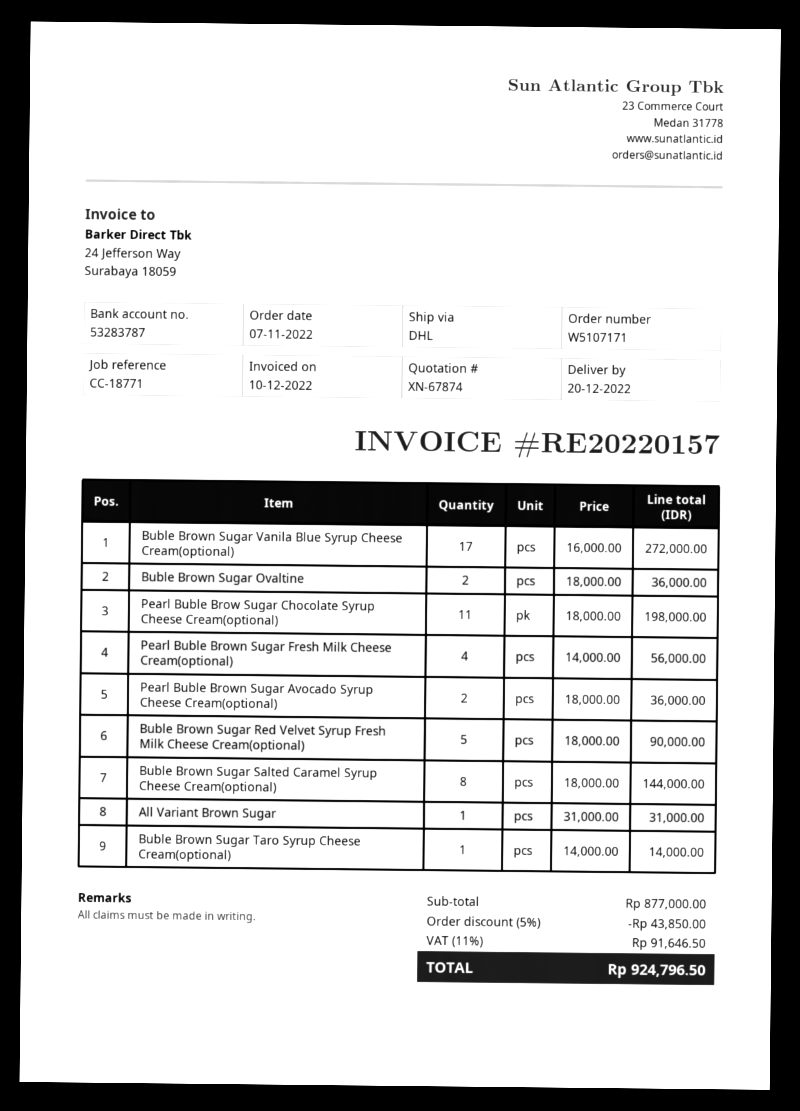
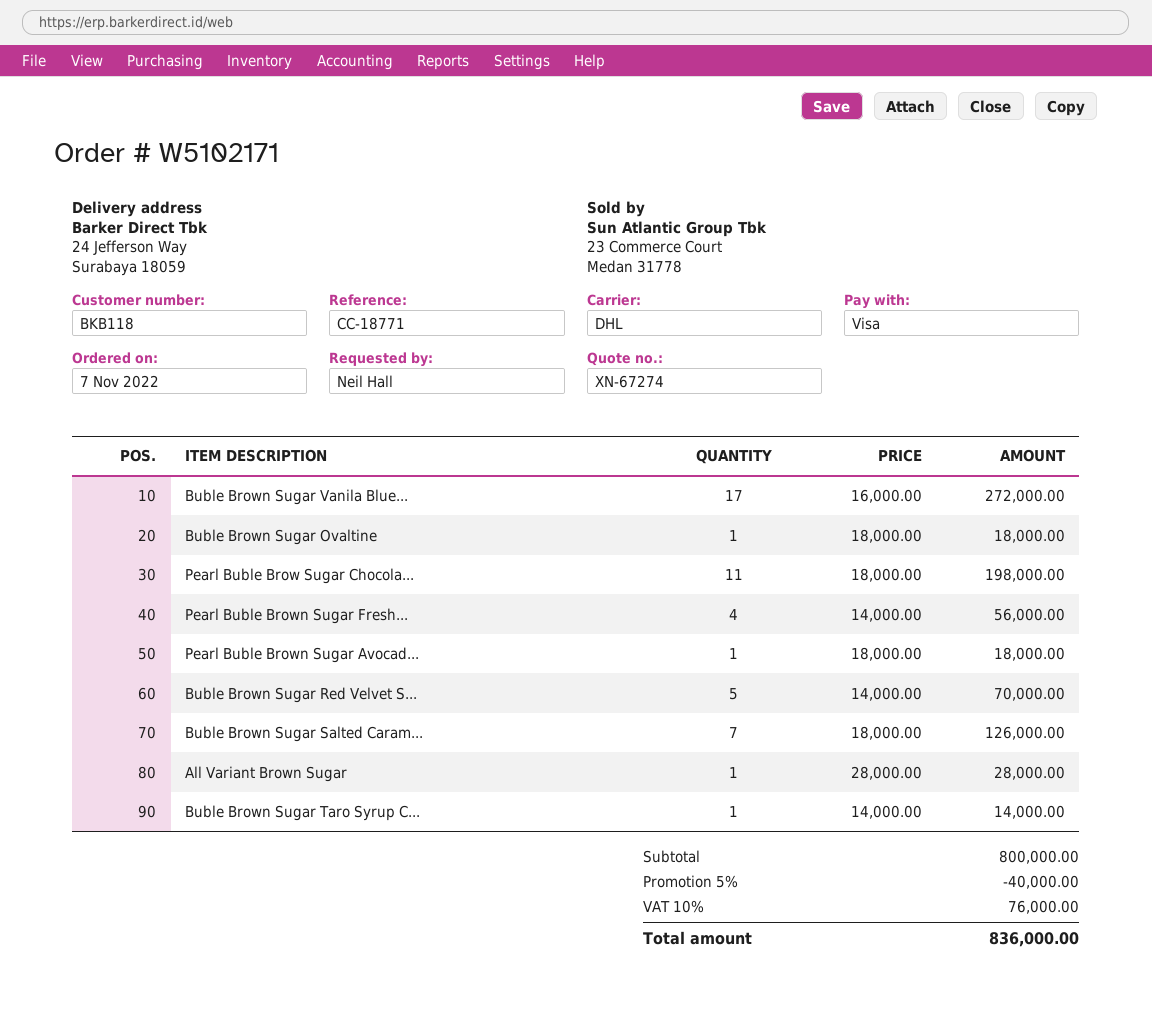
quote number: XN-67874 -> XN-67274
order number: W5107171 -> W5102171
Buble Brown Sugar Ovaltine: 2 x 18000.00 = 36000.00 -> 1 x 18000.00 = 18000.00
Pearl Buble Brown Sugar Avocado Syrup Cheese Cream(optional): 2 x 18000.00 = 36000.00 -> 1 x 18000.00 = 18000.00
Buble Brown Sugar Red Velvet Syrup Fresh Milk Cheese Cream(optional): 5 x 18000.00 = 90000.00 -> 5 x 14000.00 = 70000.00
Buble Brown Sugar Salted Caramel Syrup Cheese Cream(optional): 8 x 18000.00 = 144000.00 -> 7 x 18000.00 = 126000.00
All Variant Brown Sugar: 1 x 31000.00 = 31000.00 -> 1 x 28000.00 = 28000.00
subtotal: 877000.00 -> 800000.00
discount: 5% = 43850.00 -> 5% = 40000.00
tax: 11% = 91646.50 -> 10% = 76000.00
total: 924796.50 -> 836000.00

